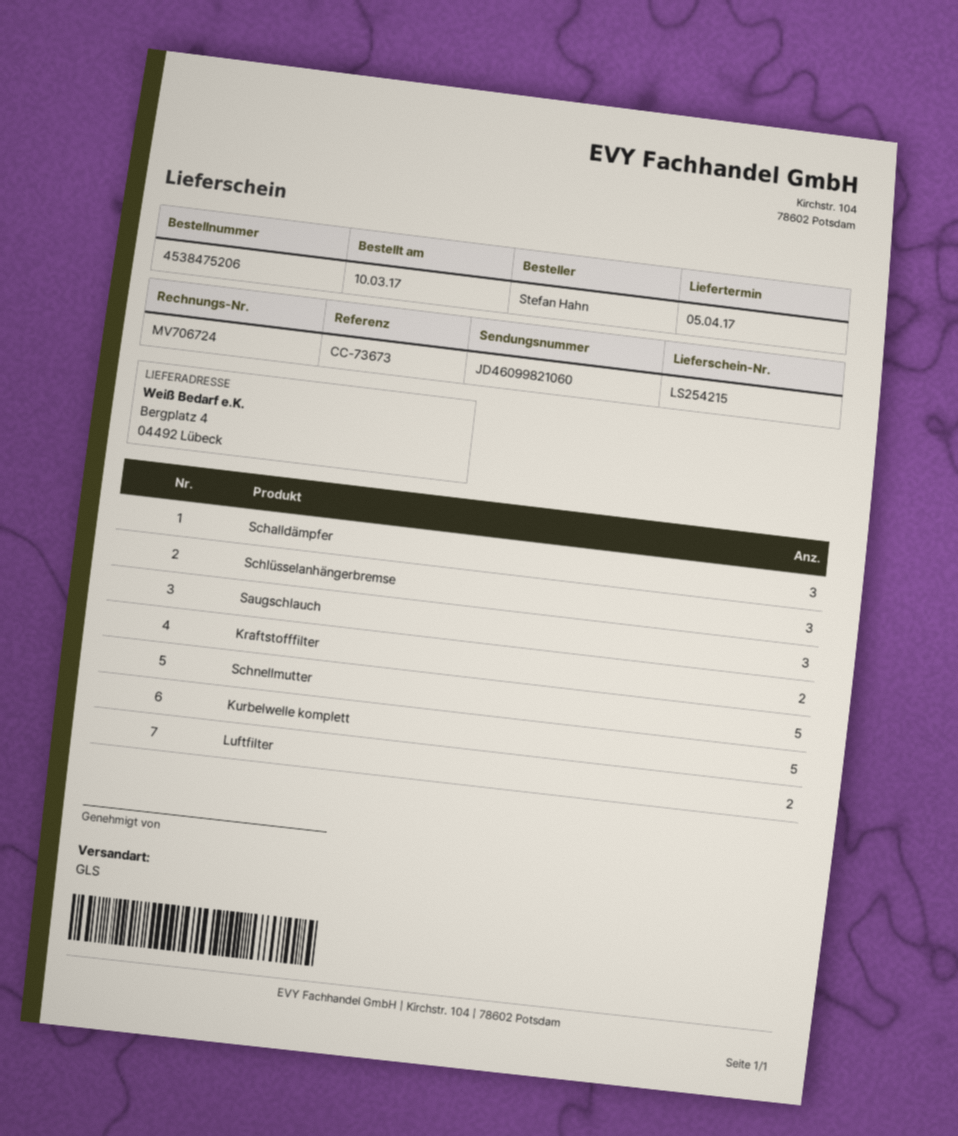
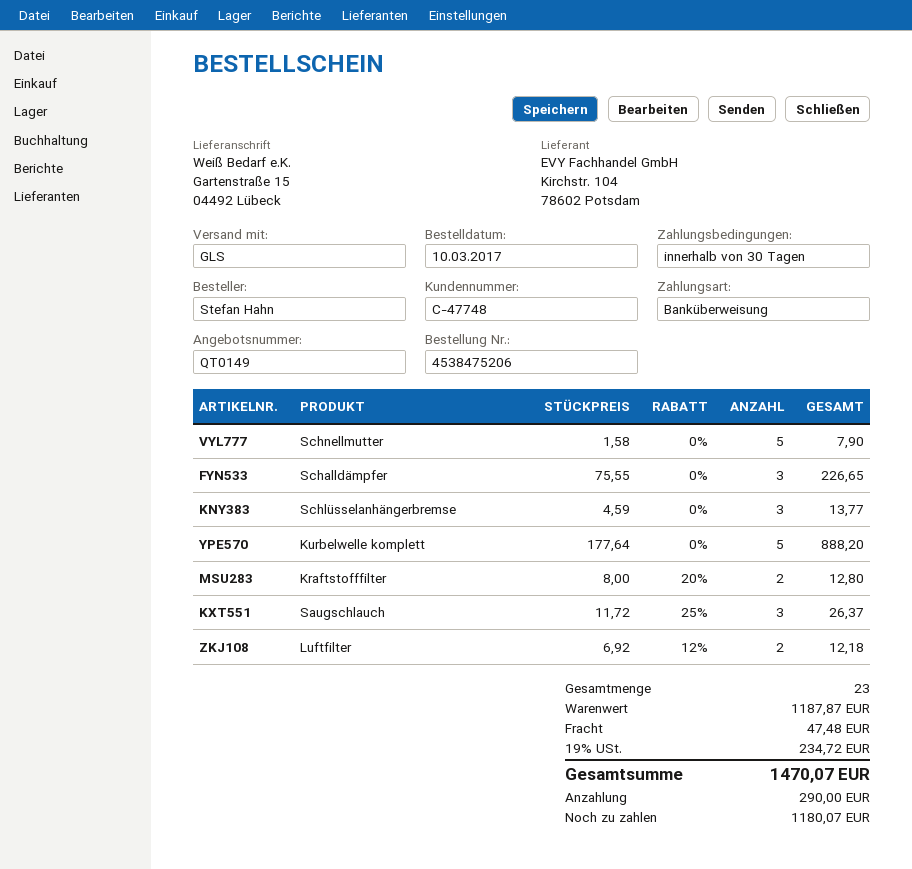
ship to: Bergplatz 4, 04492 Lübeck -> Gartenstraße 15, 04492 Lübeck

